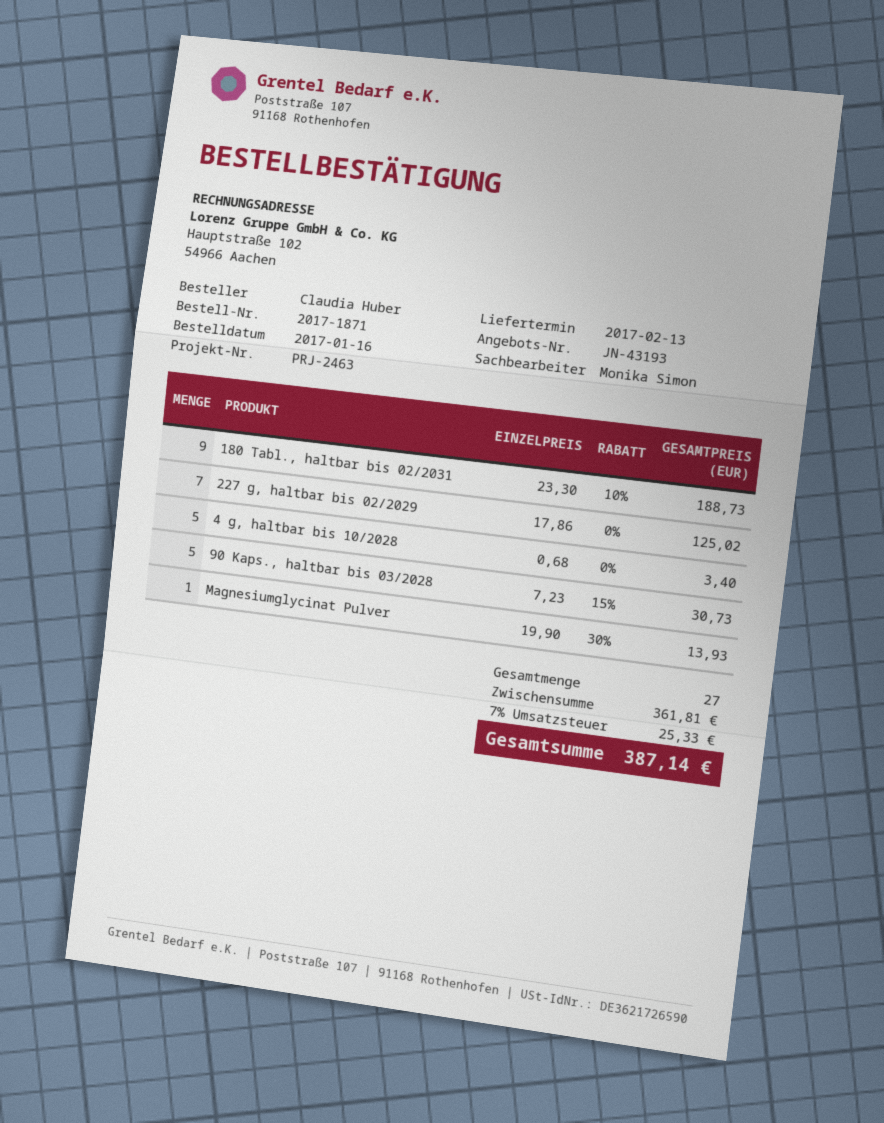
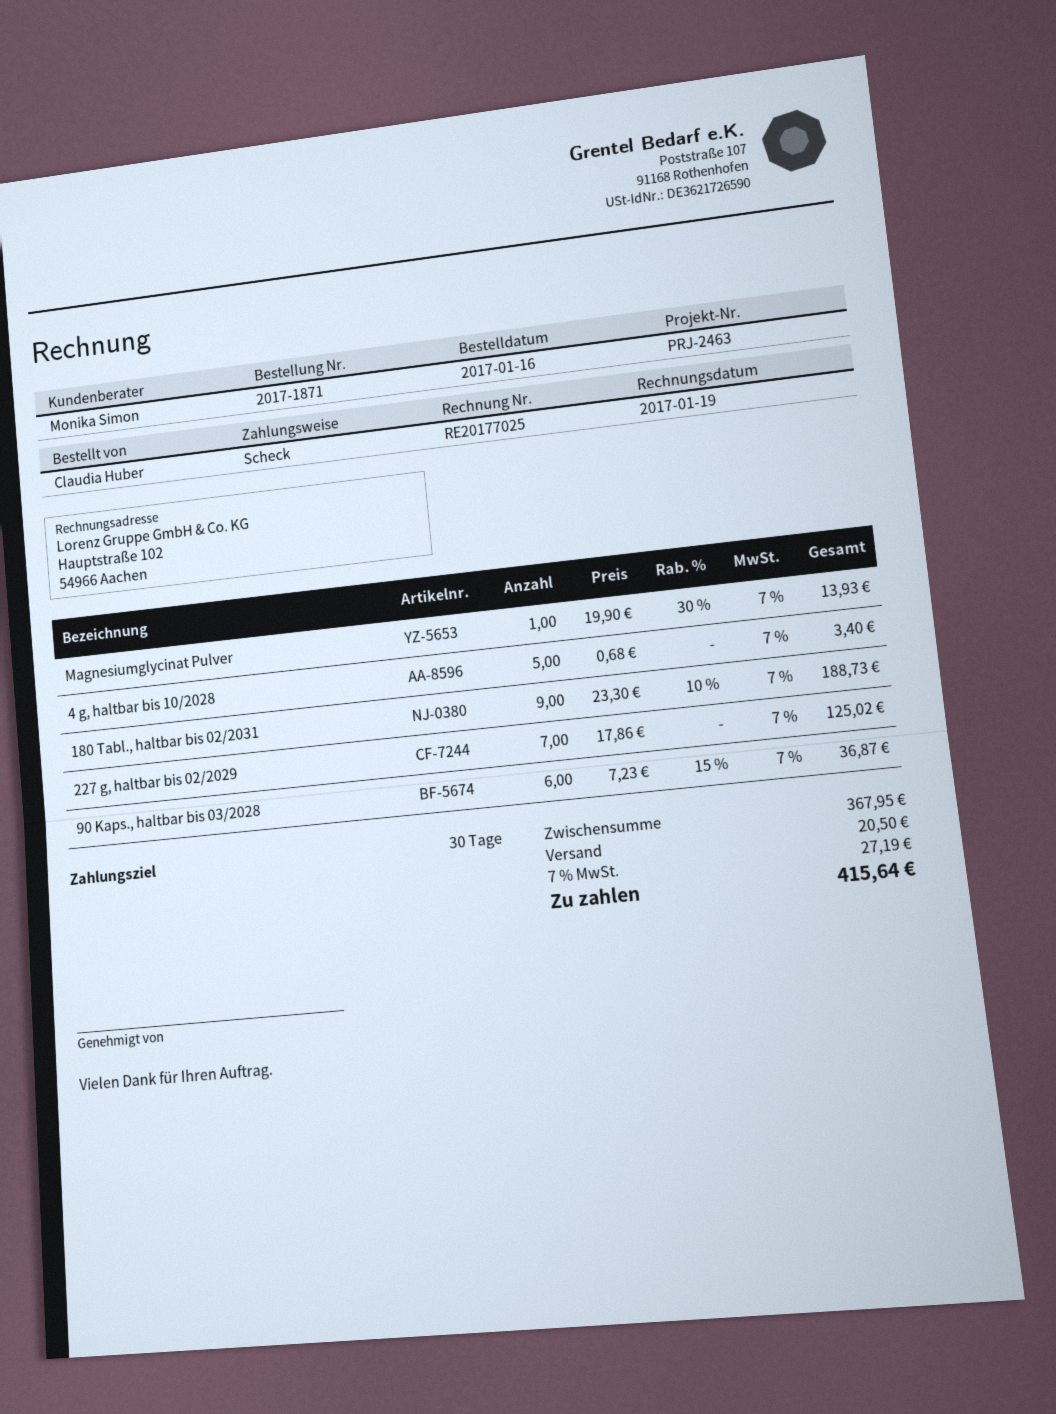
90 Kaps., haltbar bis 03/2028: 5 x 7.23 - 15% = 30.73 -> 6 x 7.23 - 15% = 36.87
subtotal: 361.81 -> 367.95
shipping: none -> 20.50
tax: 7% = 25.33 -> 7% = 27.19
total: 387.14 -> 415.64

